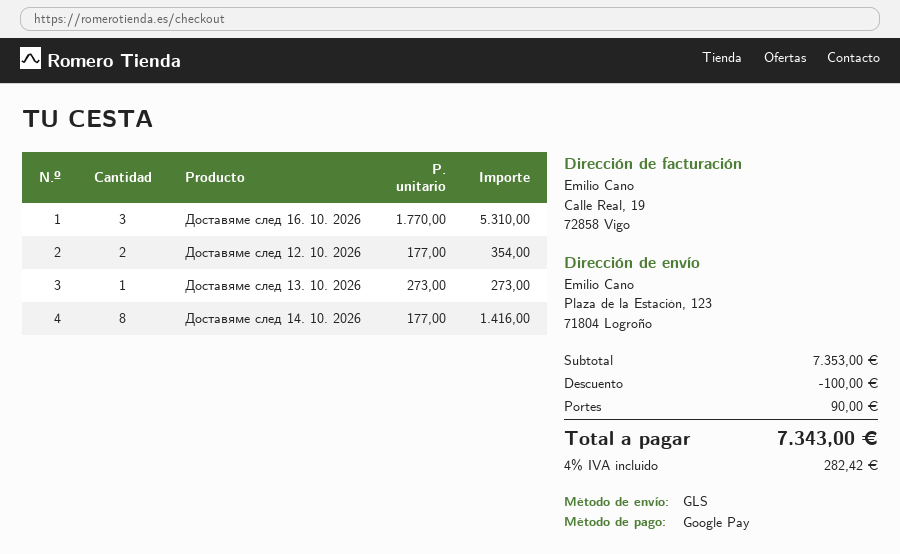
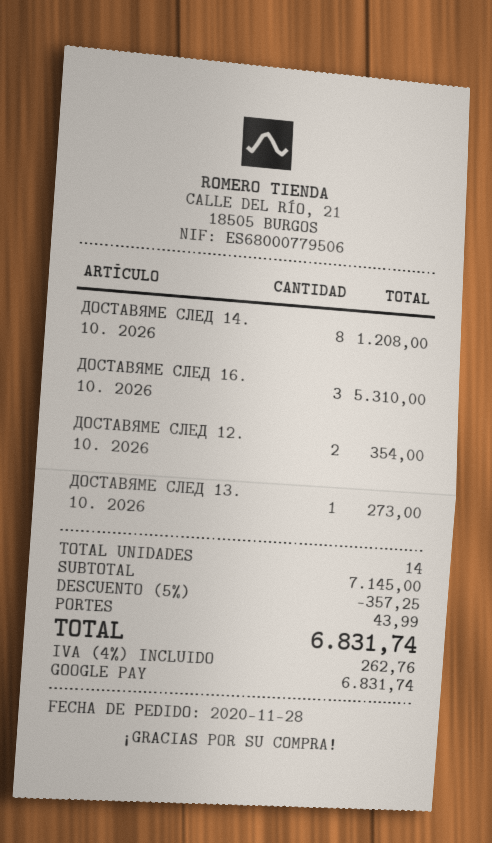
Доставяме след 14. 10. 2026: 8 for 1416.00 -> 8 for 1208.00
subtotal: 7353.00 -> 7145.00
discount: 100.00 -> 357.25
shipping: 90.00 -> 43.99
tax: 4% = 282.42 -> 4% = 262.76
total: 7343.00 -> 6831.74

